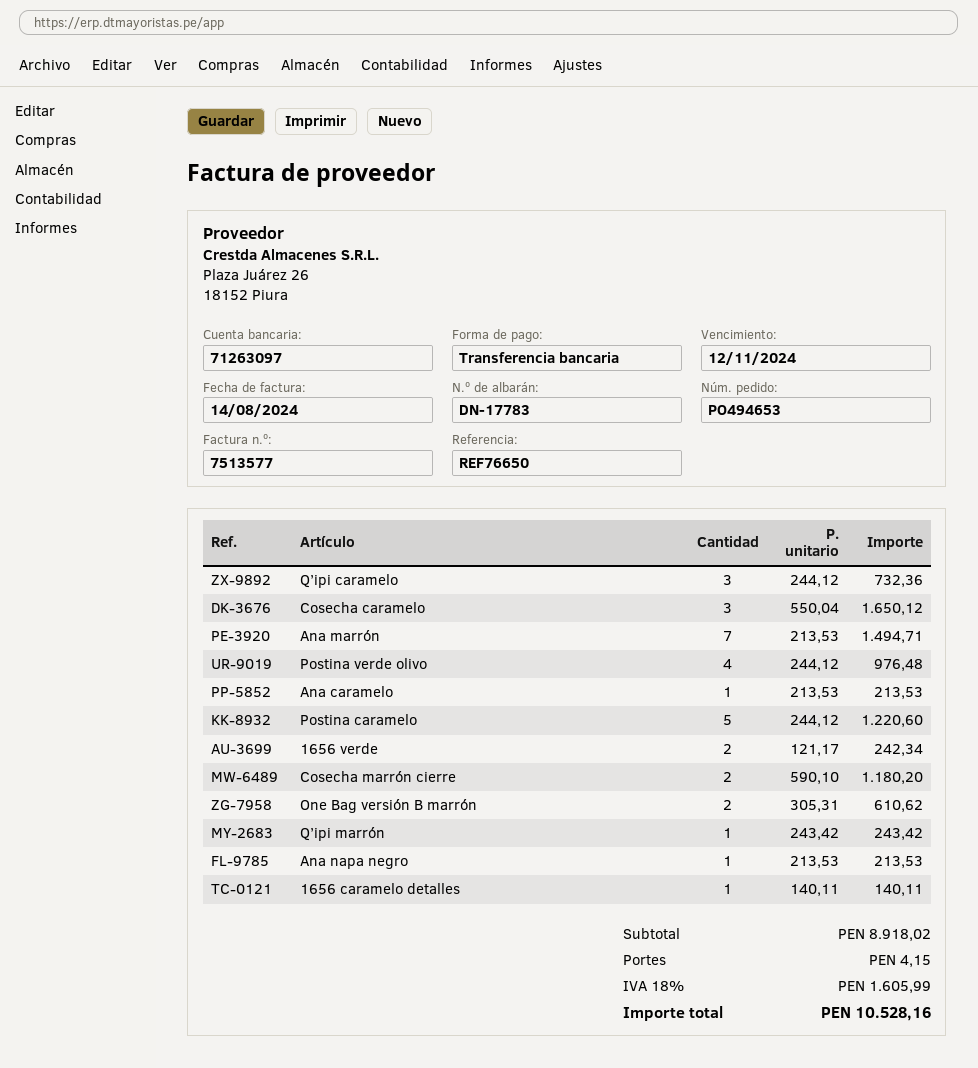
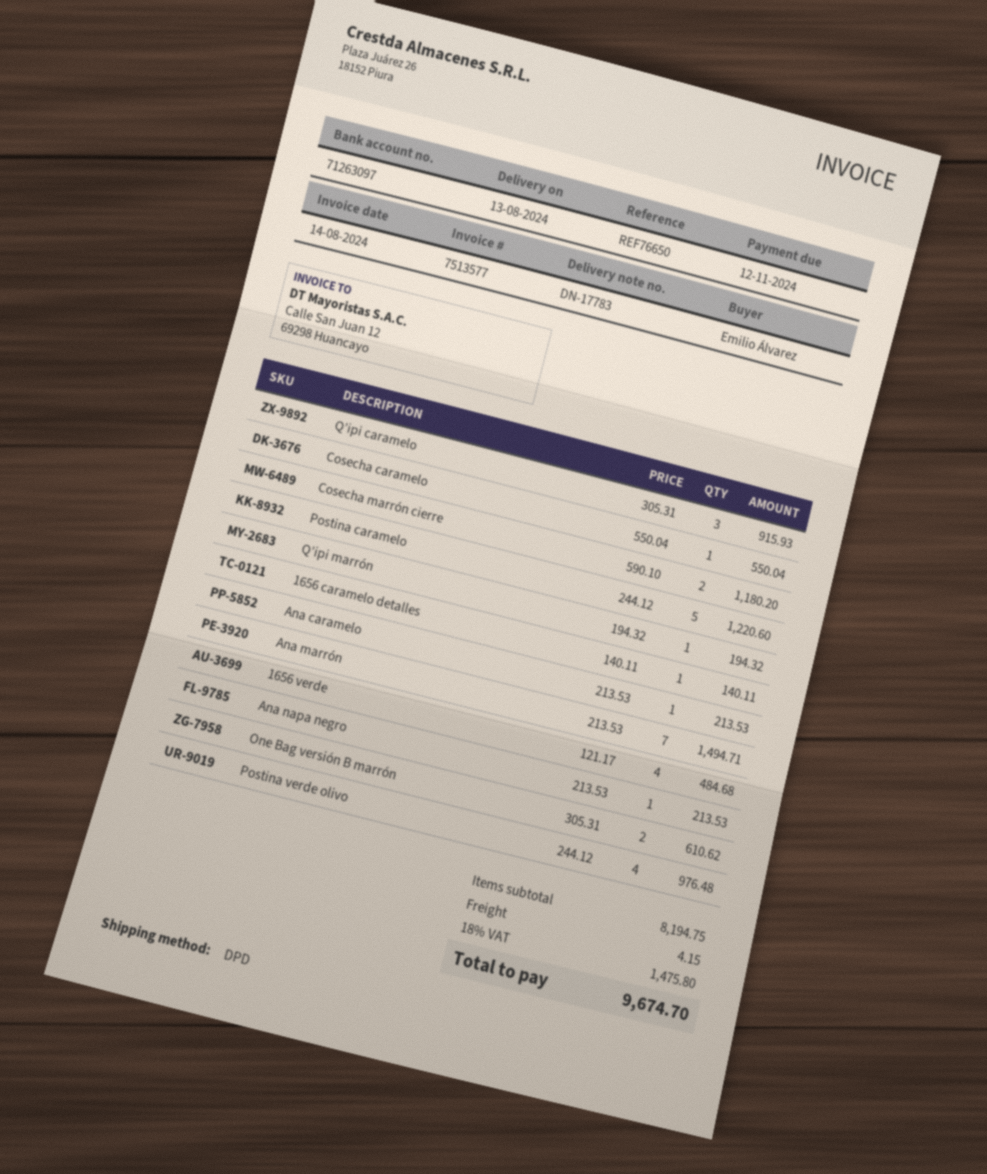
Q’ipi caramelo: 3 x 244.12 = 732.36 -> 3 x 305.31 = 915.93
Cosecha caramelo: 3 x 550.04 = 1650.12 -> 1 x 550.04 = 550.04
1656 verde: 2 x 121.17 = 242.34 -> 4 x 121.17 = 484.68
Q’ipi marrón: 1 x 243.42 = 243.42 -> 1 x 194.32 = 194.32
subtotal: 8918.02 -> 8194.75
tax: 18% = 1605.99 -> 18% = 1475.80
total: 10528.16 -> 9674.70

